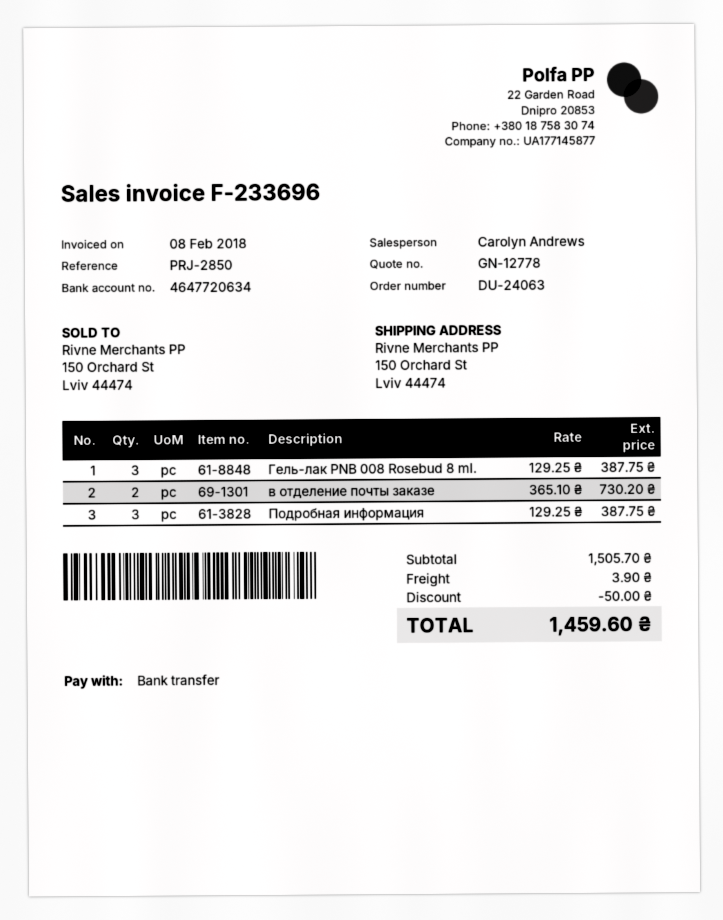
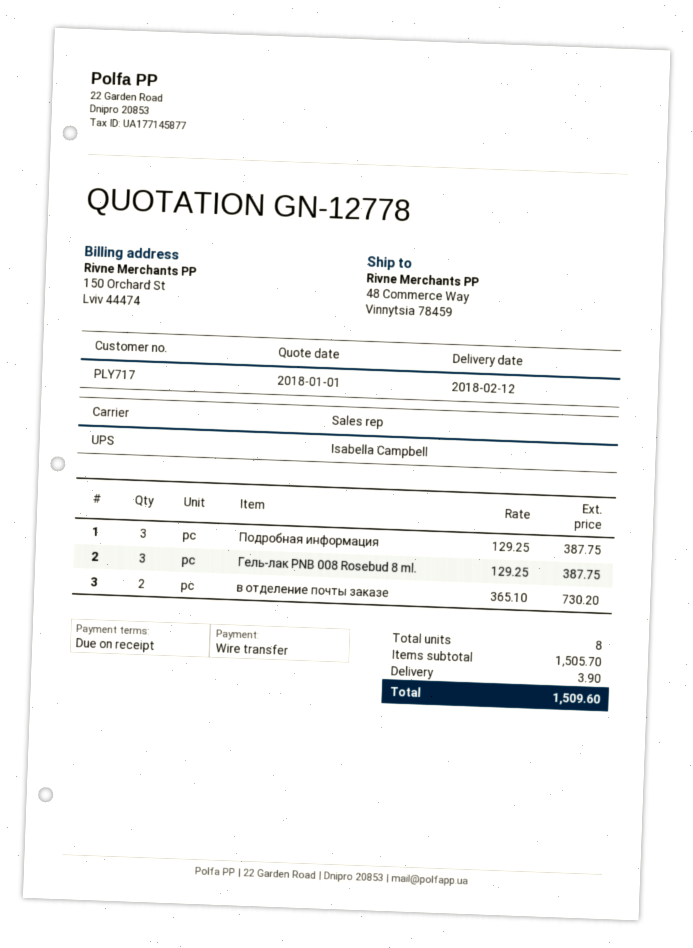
sales rep: Carolyn Andrews -> Isabella Campbell
ship to: 150 Orchard St, Lviv 44474 -> 48 Commerce Way, Vinnytsia 78459
discount: 50.00 -> none
total: 1459.60 -> 1509.60

